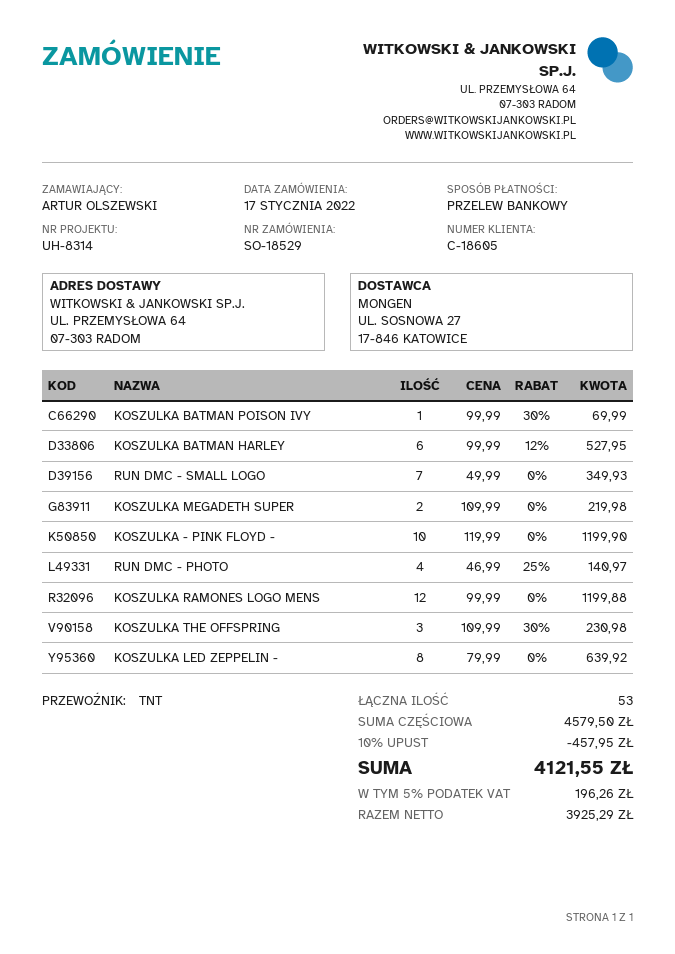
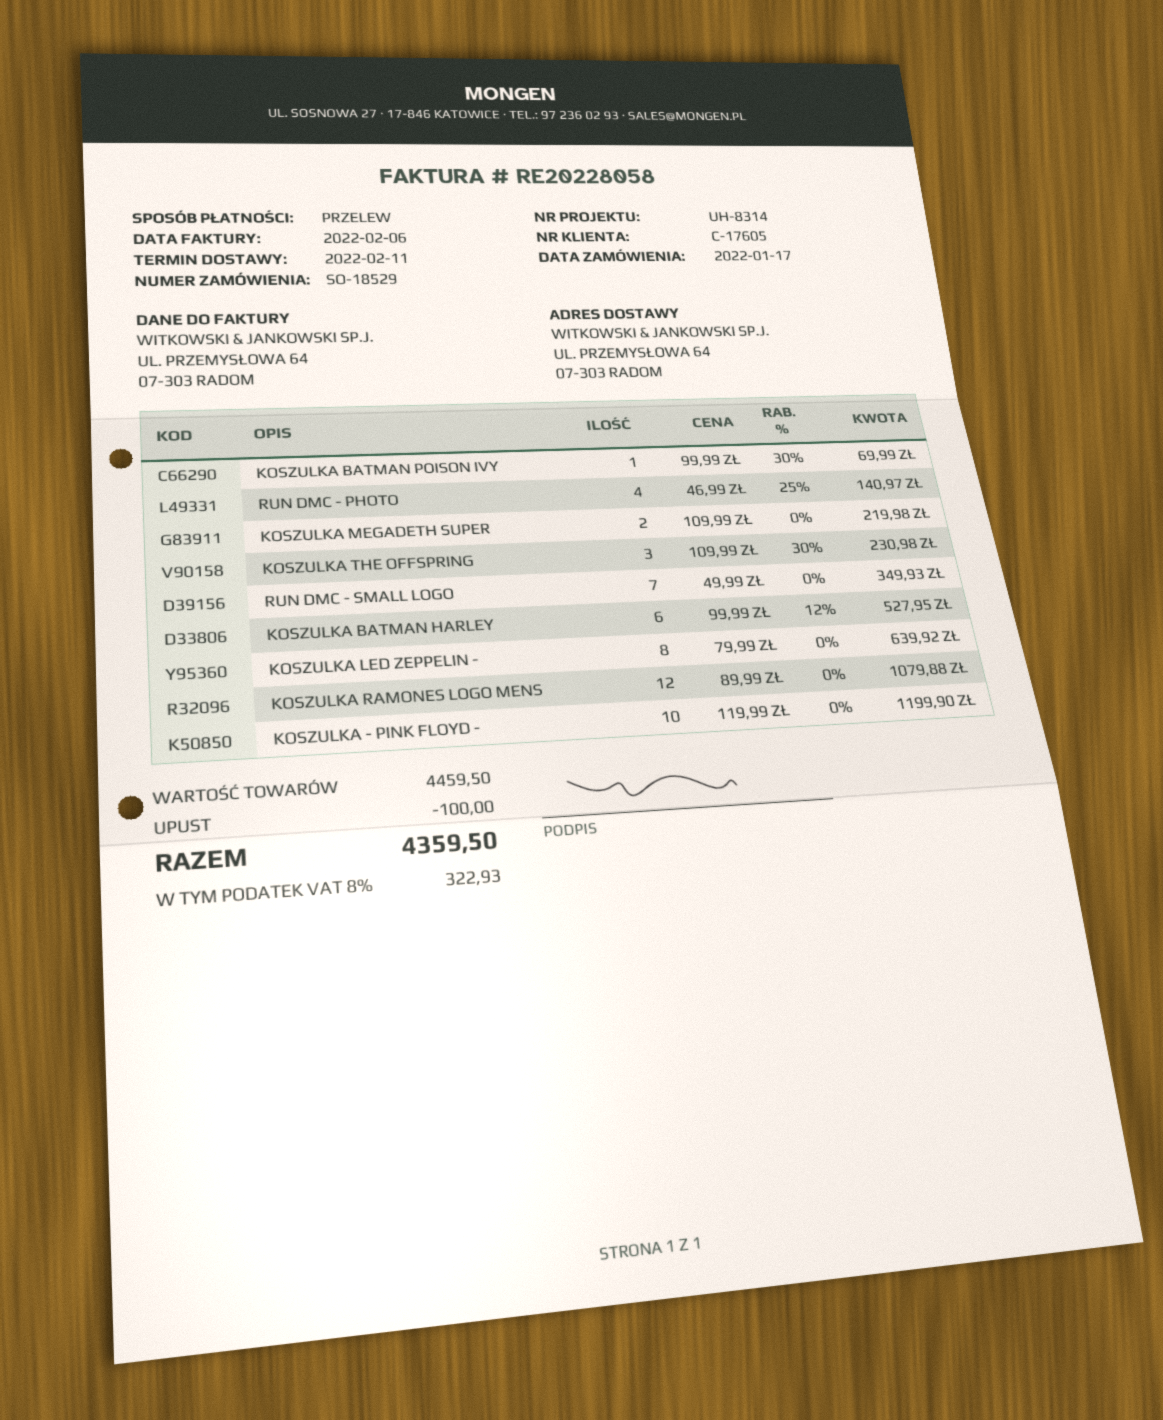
customer number: C-18605 -> C-17605
KOSZULKA RAMONES LOGO MENS: 12 x 99.99 = 1199.88 -> 12 x 89.99 = 1079.88
subtotal: 4579.50 -> 4459.50
discount: 457.95 -> 100.00
tax: 5% = 196.26 -> 8% = 322.93
total: 4121.55 -> 4359.50

